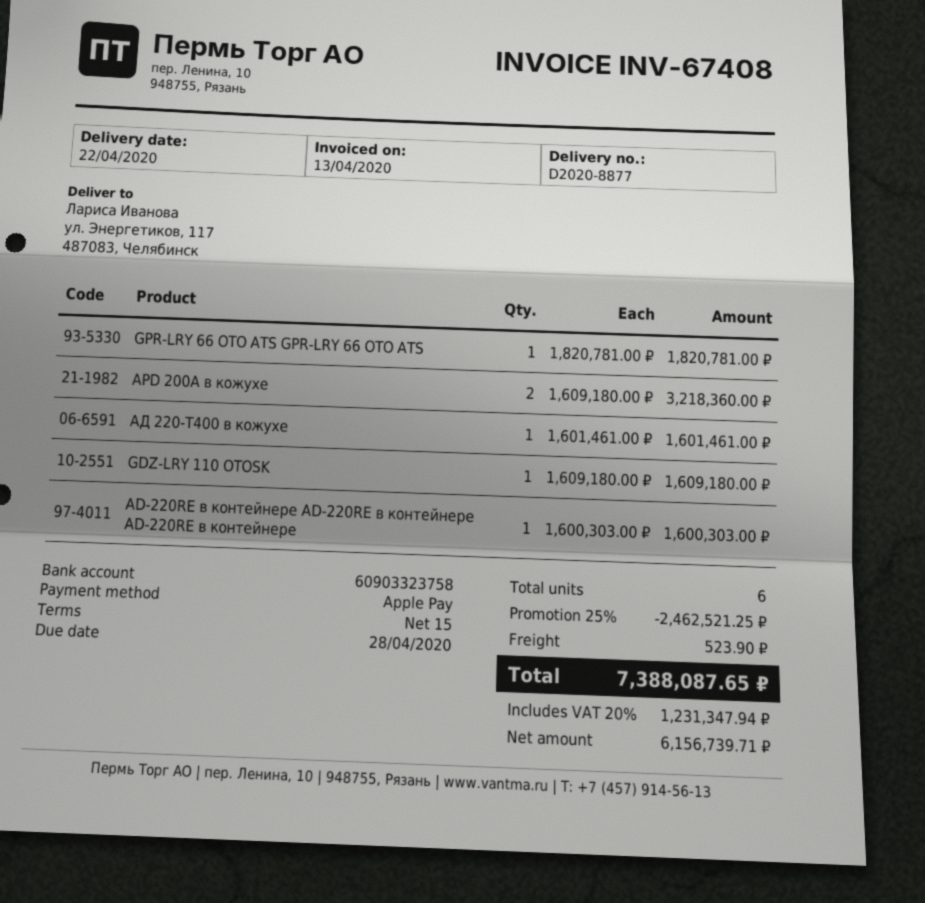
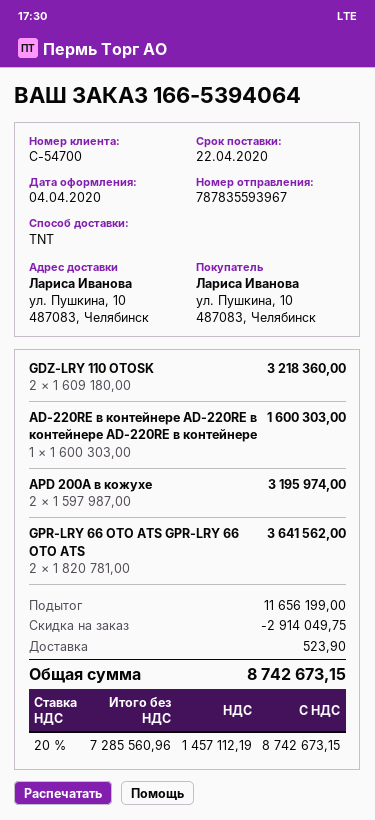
ship to: ул. Энергетиков, 117, 487083, Челябинск -> ул. Пушкина, 10, 487083, Челябинск
GPR-LRY 66 OTO ATS GPR-LRY 66 OTO ATS: 1 x 1820781.00 = 1820781.00 -> 2 x 1820781.00 = 3641562.00
APD 200A в кожухе: 2 x 1609180.00 = 3218360.00 -> 2 x 1597987.00 = 3195974.00
АД 220-Т400 в кожухе: 1 x 1601461.00 = 1601461.00 -> none
GDZ-LRY 110 OTOSK: 1 x 1609180.00 = 1609180.00 -> 2 x 1609180.00 = 3218360.00
discount: 2462521.25 -> 2914049.75
net: 6156739.71 -> 7285560.96
tax: 20% = 1231347.94 -> 20% = 1457112.19
total: 7388087.65 -> 8742673.15

